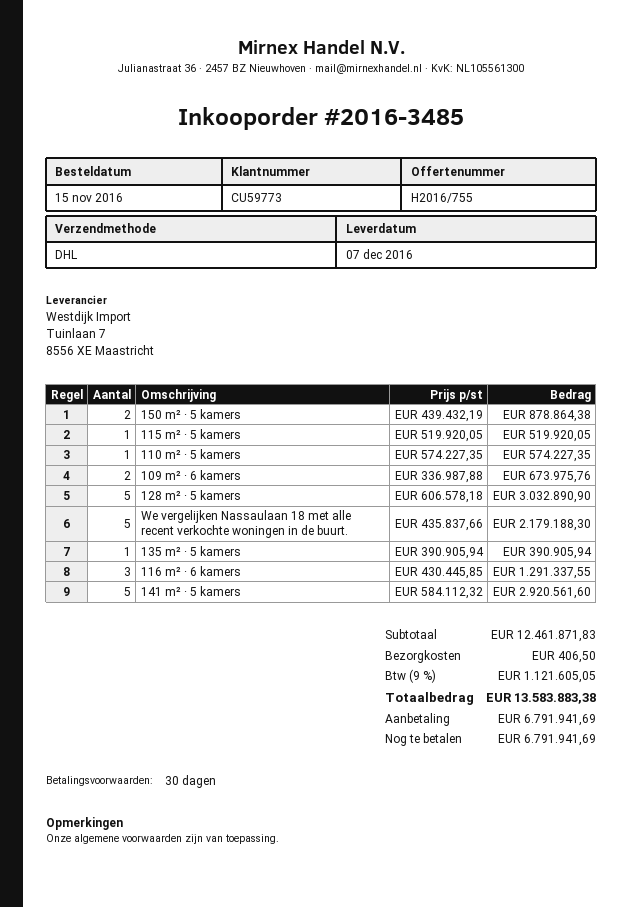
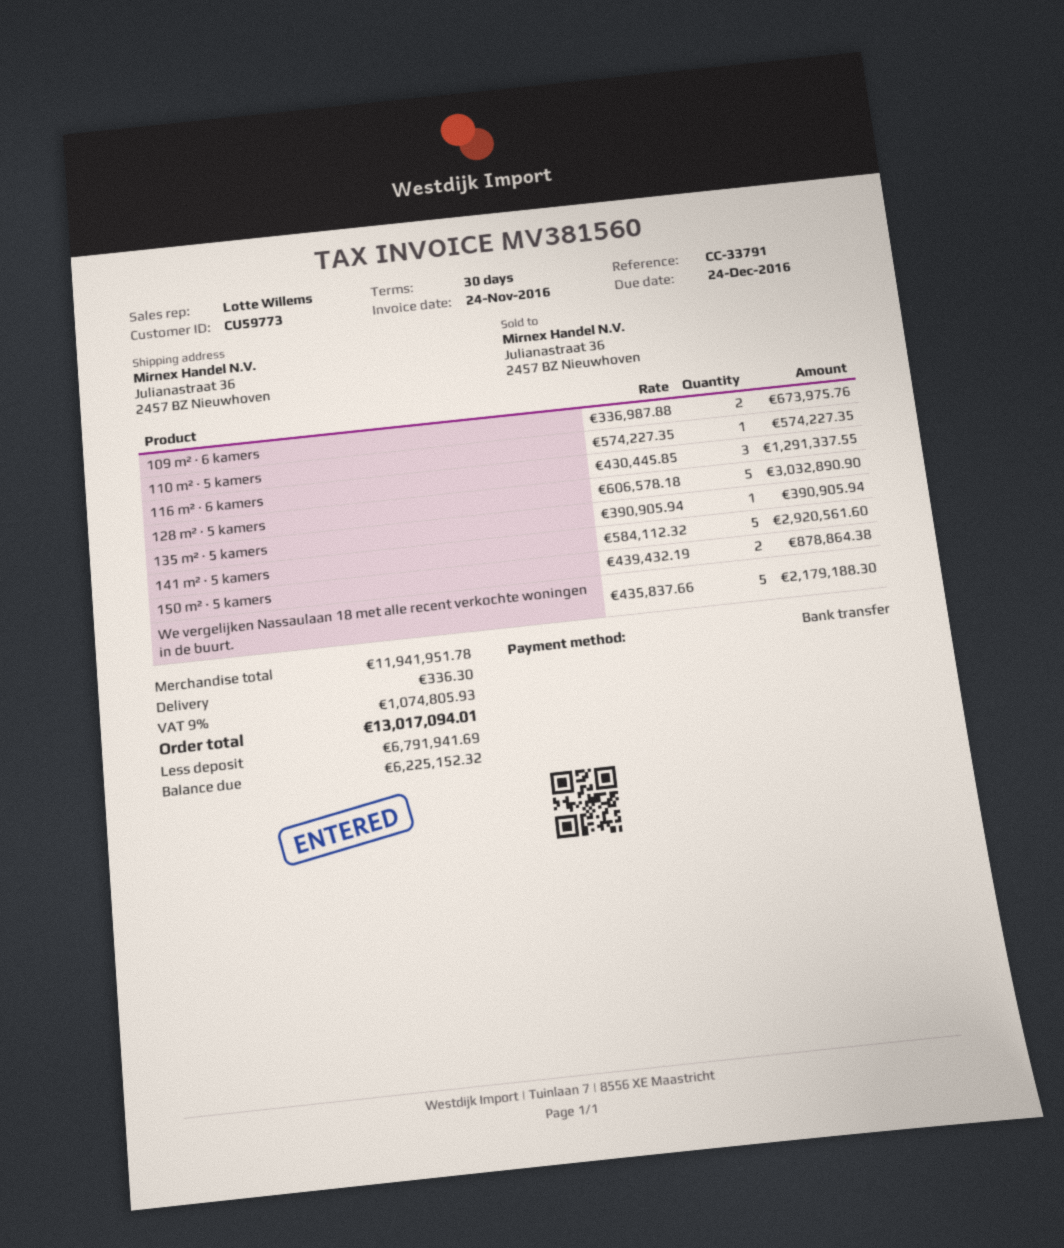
115 m² · 5 kamers: 1 x 519920.05 = 519920.05 -> none
subtotal: 12461871.83 -> 11941951.78
shipping: 406.50 -> 336.30
tax: 9% = 1121605.05 -> 9% = 1074805.93
total: 13583883.38 -> 13017094.01
balance: 6791941.69 -> 6225152.32

